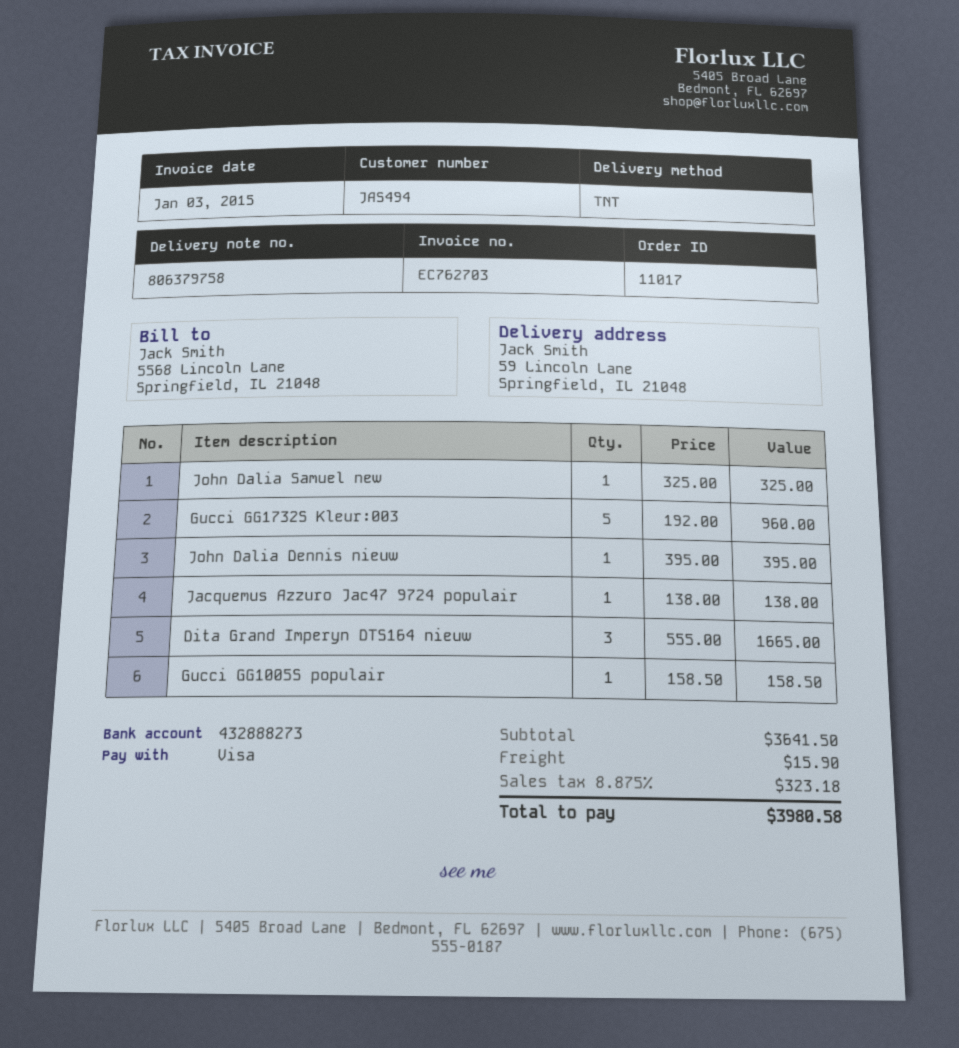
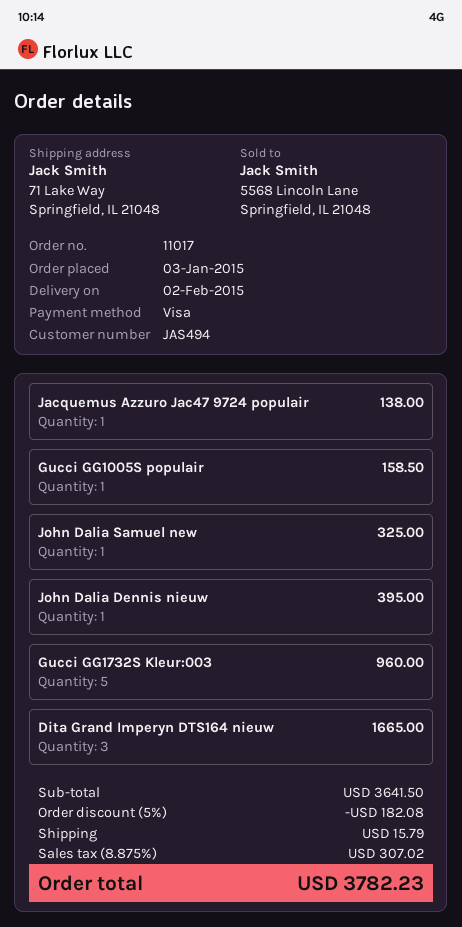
ship to: 59 Lincoln Lane, Springfield, IL 21048 -> 71 Lake Way, Springfield, IL 21048
discount: none -> 5% = 182.08
shipping: 15.90 -> 15.79
tax: 8.875% = 323.18 -> 8.875% = 307.02
total: 3980.58 -> 3782.23

